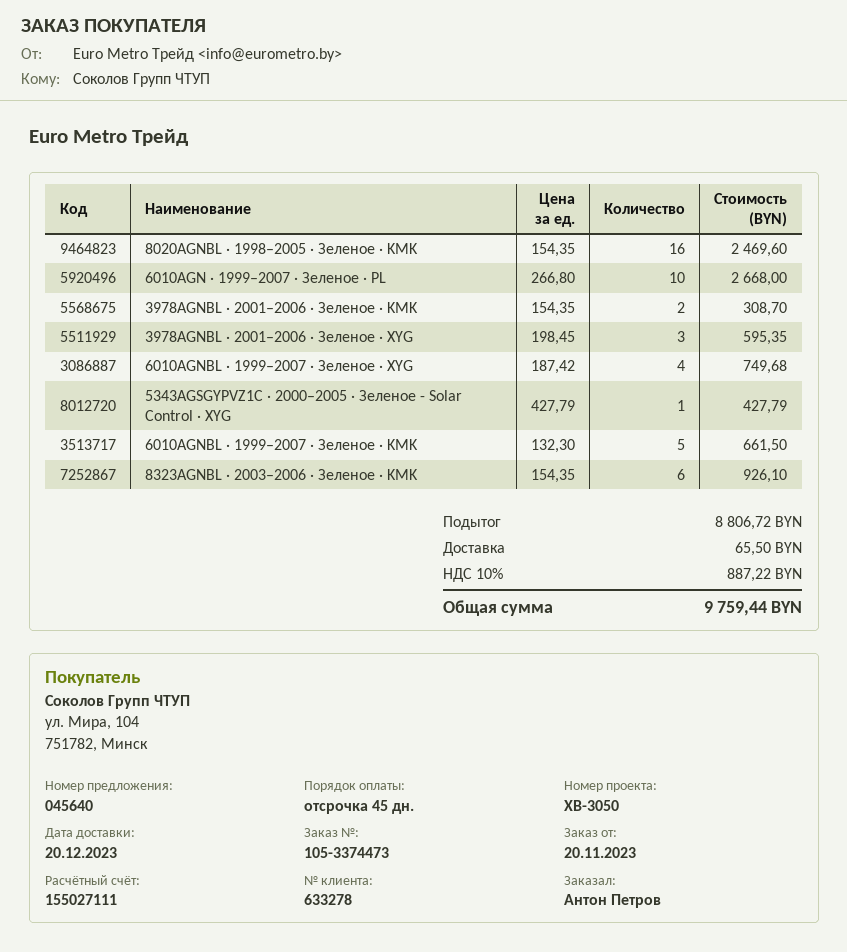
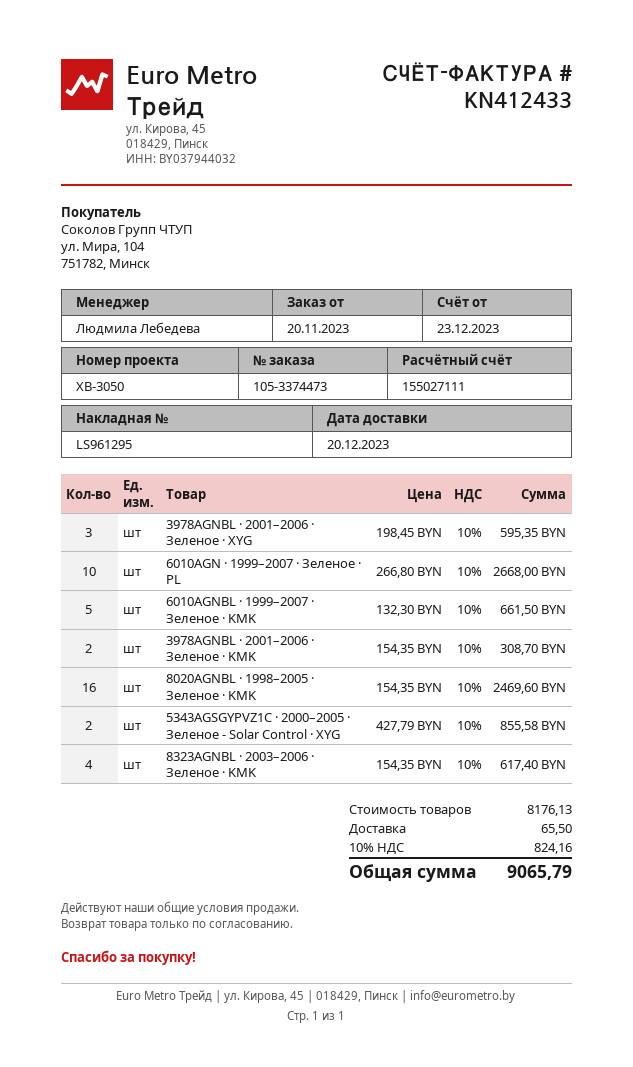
6010AGNBL · 1999–2007 · Зеленое · XYG: 4 x 187.42 = 749.68 -> none
5343AGSGYPVZ1C · 2000–2005 · Зеленое - Solar Control · XYG: 1 x 427.79 = 427.79 -> 2 x 427.79 = 855.58
8323AGNBL · 2003–2006 · Зеленое · KMK: 6 x 154.35 = 926.10 -> 4 x 154.35 = 617.40
subtotal: 8806.72 -> 8176.13
tax: 10% = 887.22 -> 10% = 824.16
total: 9759.44 -> 9065.79

